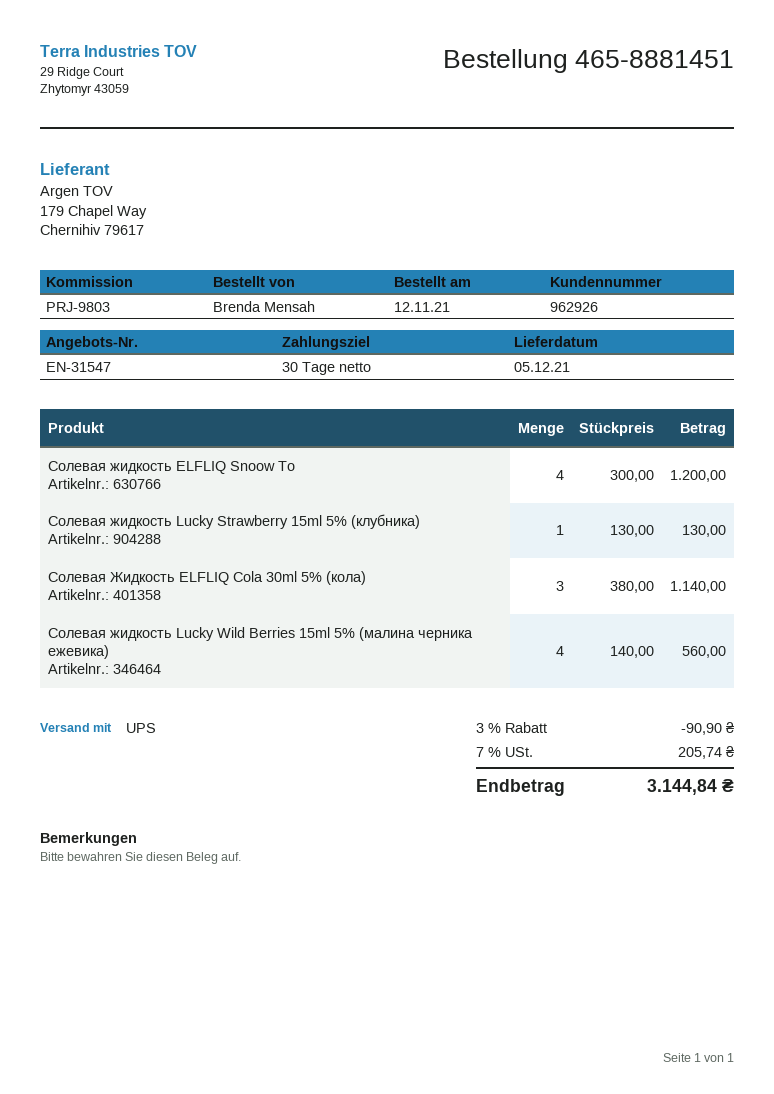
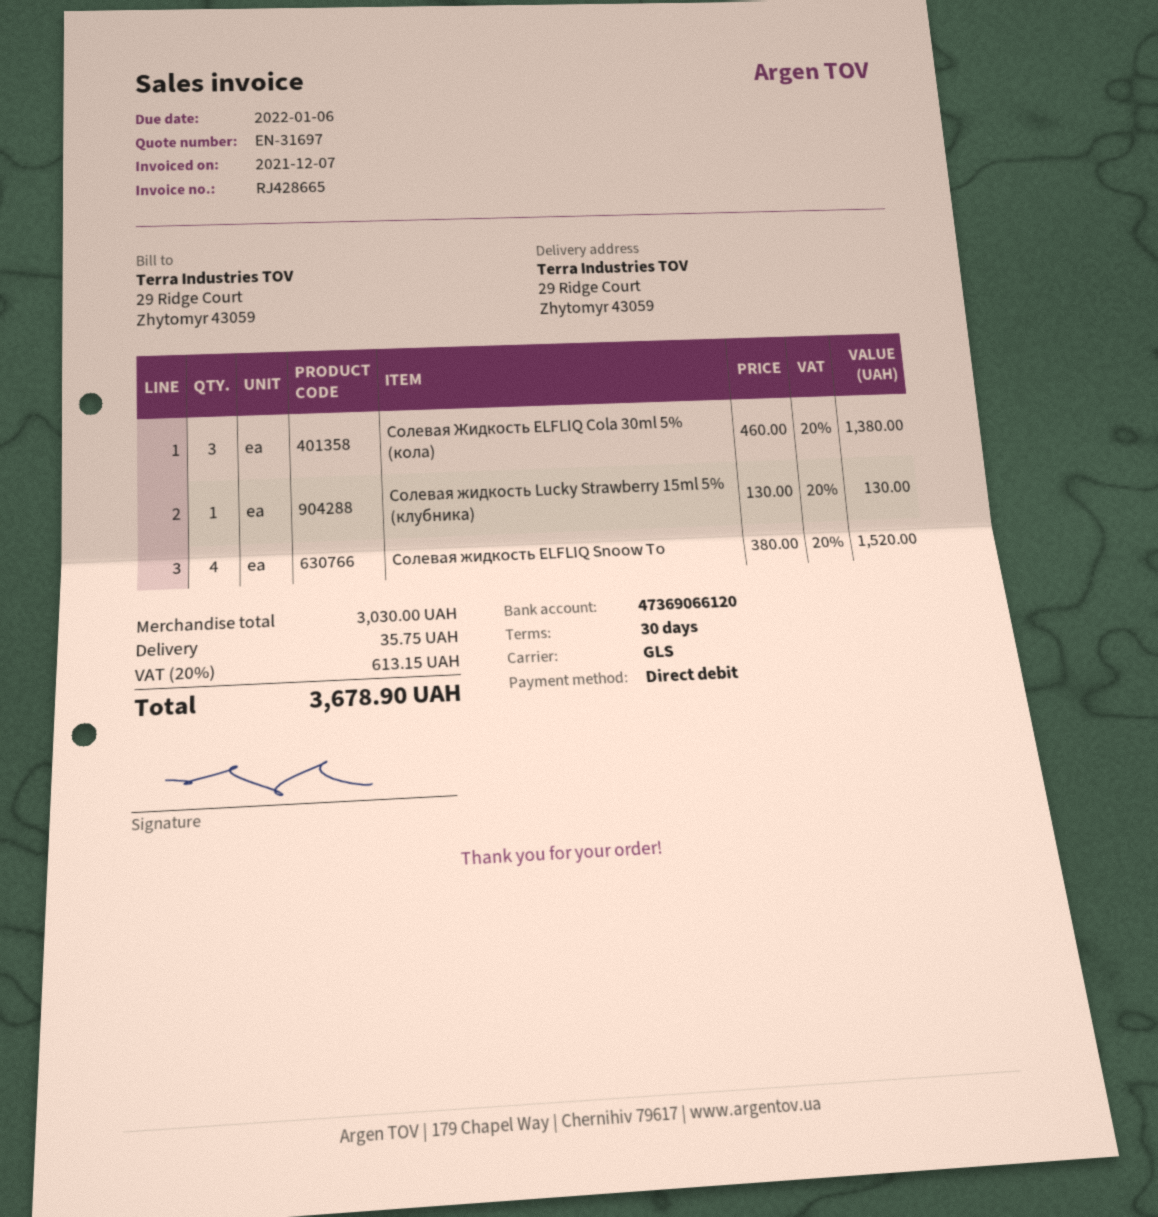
quote number: EN-31547 -> EN-31697
shipping method: UPS -> GLS
Солевая жидкость ELFLIQ Snoow To: 4 x 300.00 = 1200.00 -> 4 x 380.00 = 1520.00
Солевая Жидкость ELFLIQ Cola 30ml 5% (кола): 3 x 380.00 = 1140.00 -> 3 x 460.00 = 1380.00
Солевая жидкость Lucky Wild Berries 15ml 5% (малина черника ежевика): 4 x 140.00 = 560.00 -> none
discount: 3% = 90.90 -> none
shipping: none -> 35.75
tax: 7% = 205.74 -> 20% = 613.15
total: 3144.84 -> 3678.90

